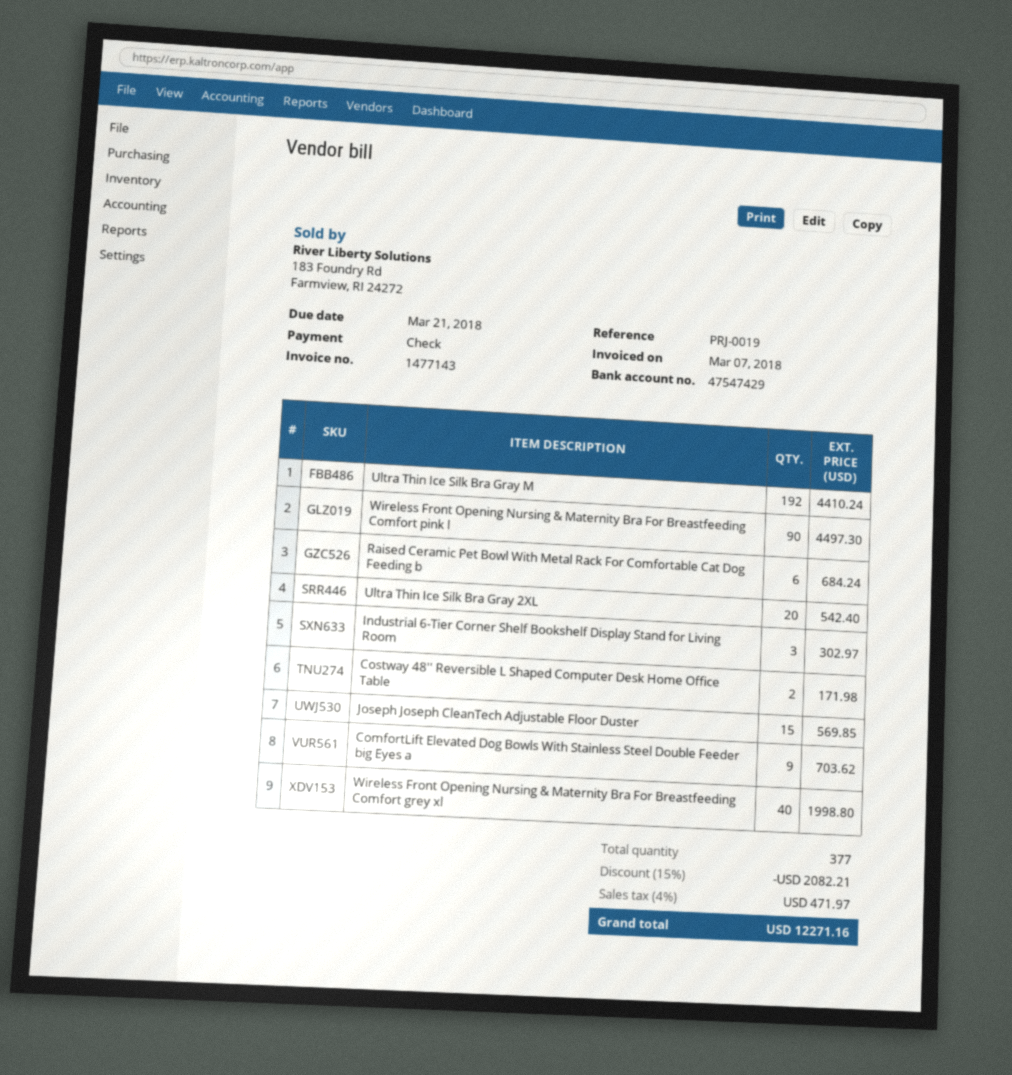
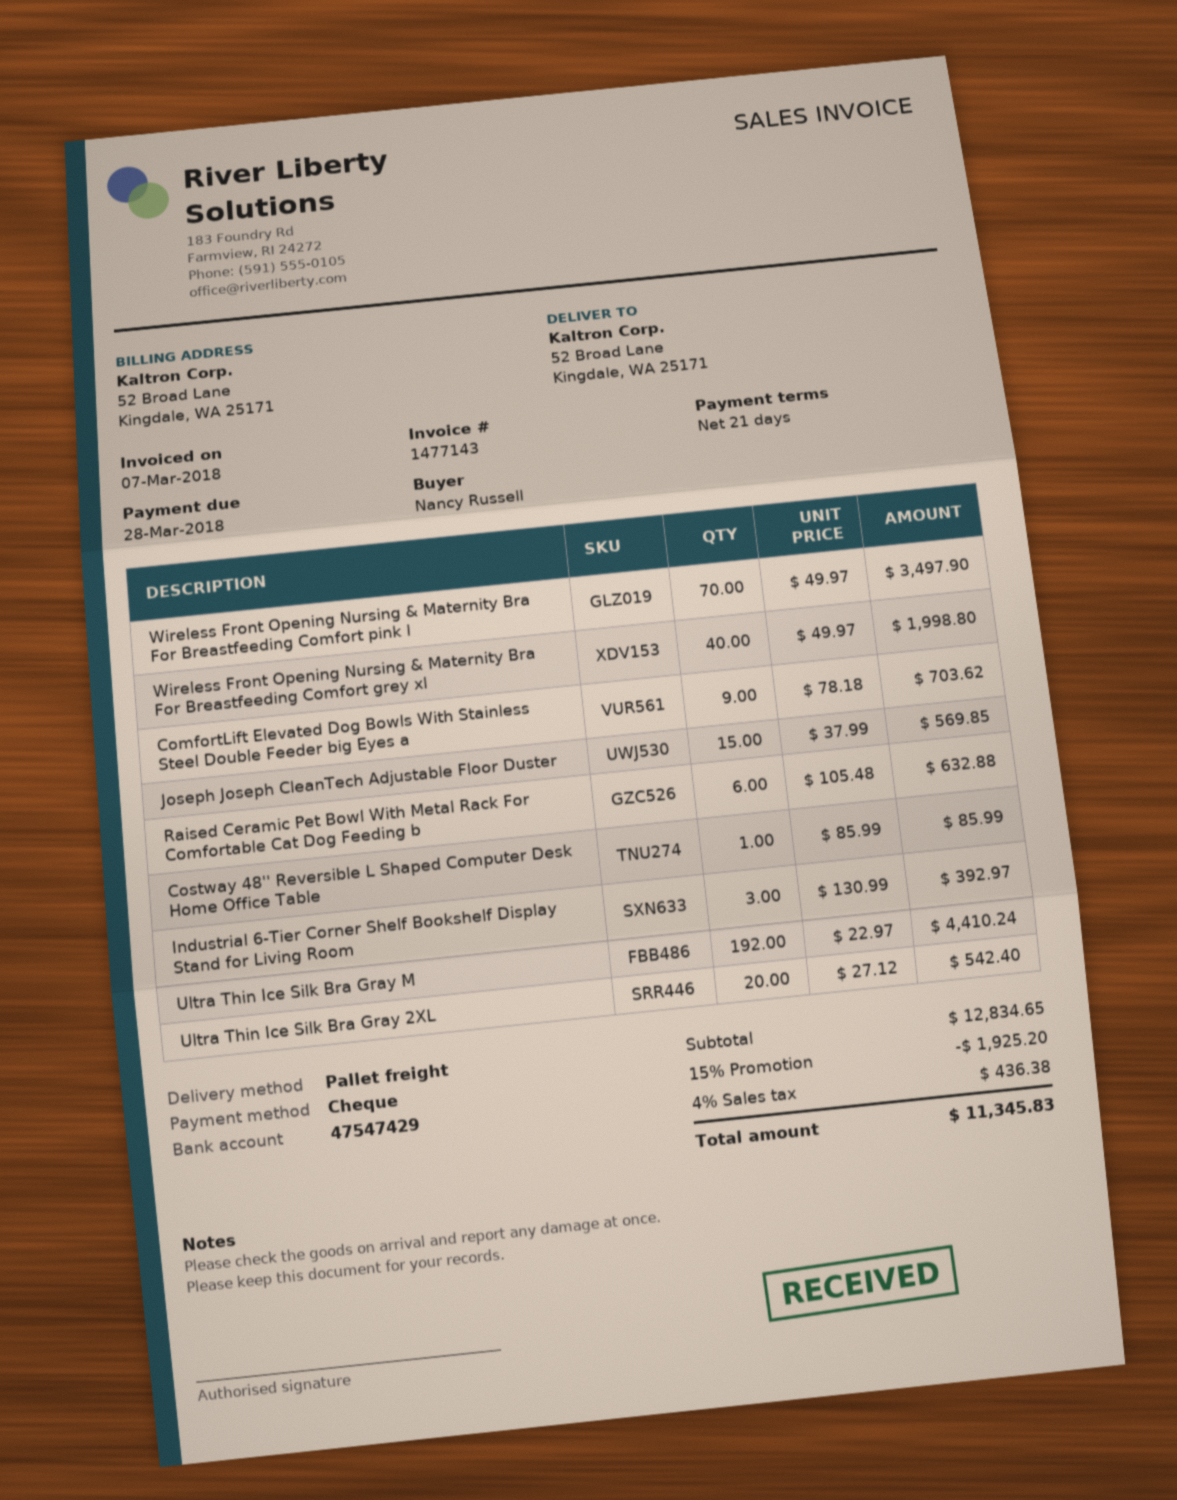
due date: 2018-03-21 -> 2018-03-28
Wireless Front Opening Nursing & Maternity Bra For Breastfeeding Comfort pink l: 90 for 4497.30 -> 70 for 3497.90
Raised Ceramic Pet Bowl With Metal Rack For Comfortable Cat Dog Feeding b: 6 for 684.24 -> 6 for 632.88
Industrial 6-Tier Corner Shelf Bookshelf Display Stand for Living Room: 3 for 302.97 -> 3 for 392.97
Costway 48'' Reversible L Shaped Computer Desk Home Office Table: 2 for 171.98 -> 1 for 85.99
discount: 15% = 2082.21 -> 15% = 1925.20
tax: 4% = 471.97 -> 4% = 436.38
total: 12271.16 -> 11345.83

